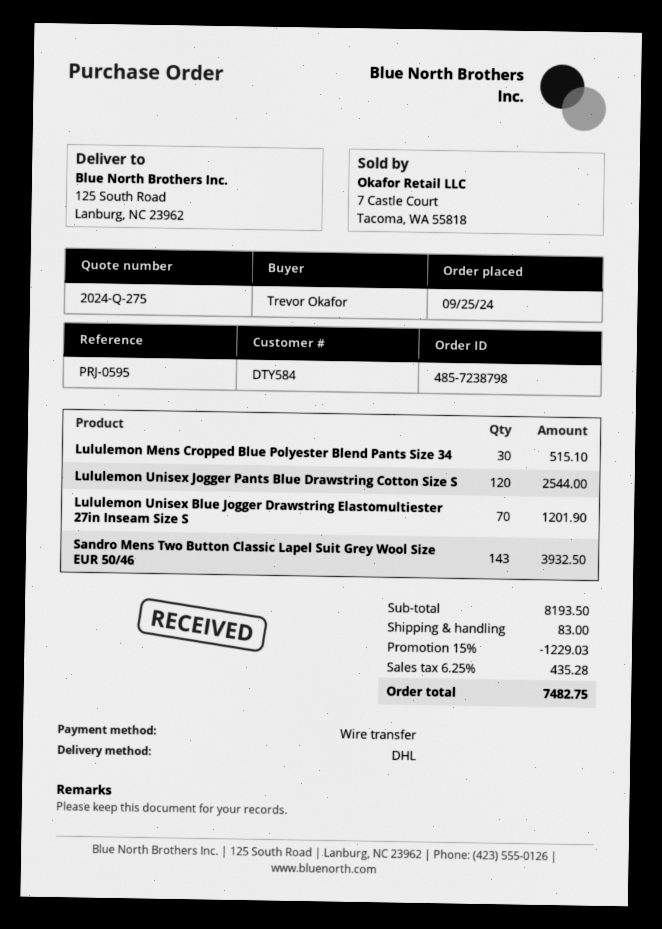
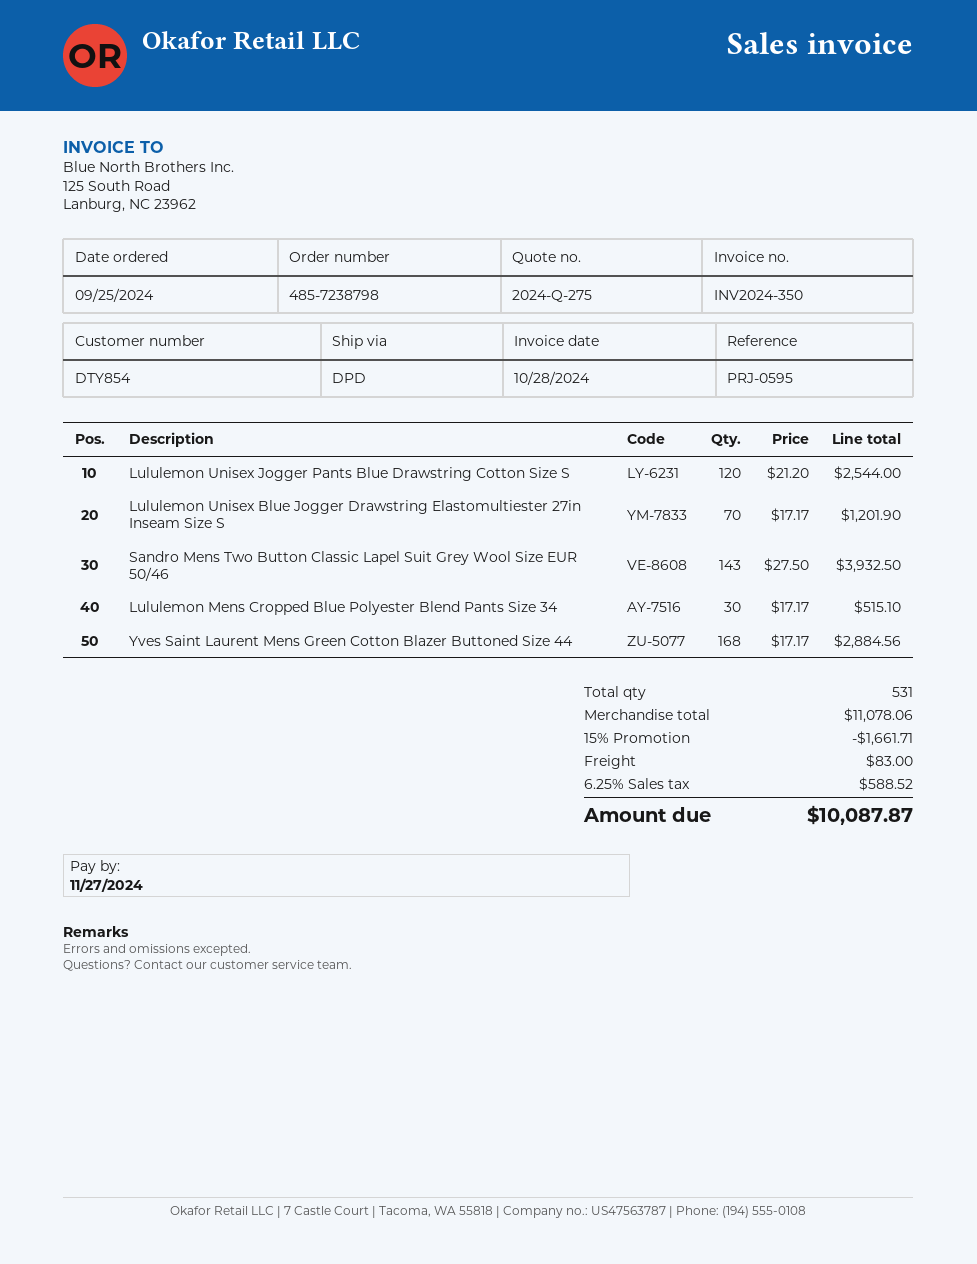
customer number: DTY584 -> DTY854
shipping method: DHL -> DPD
Yves Saint Laurent Mens Green Cotton Blazer Buttoned Size 44: none -> 168 for 2884.56
subtotal: 8193.50 -> 11078.06
discount: 15% = 1229.03 -> 15% = 1661.71
tax: 6.25% = 435.28 -> 6.25% = 588.52
total: 7482.75 -> 10087.87

